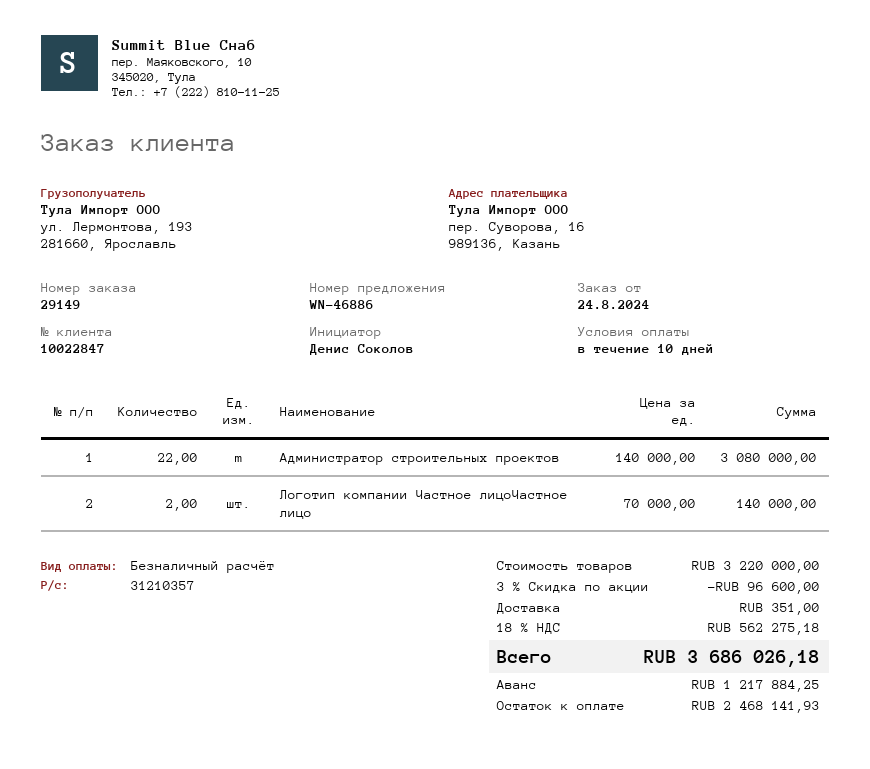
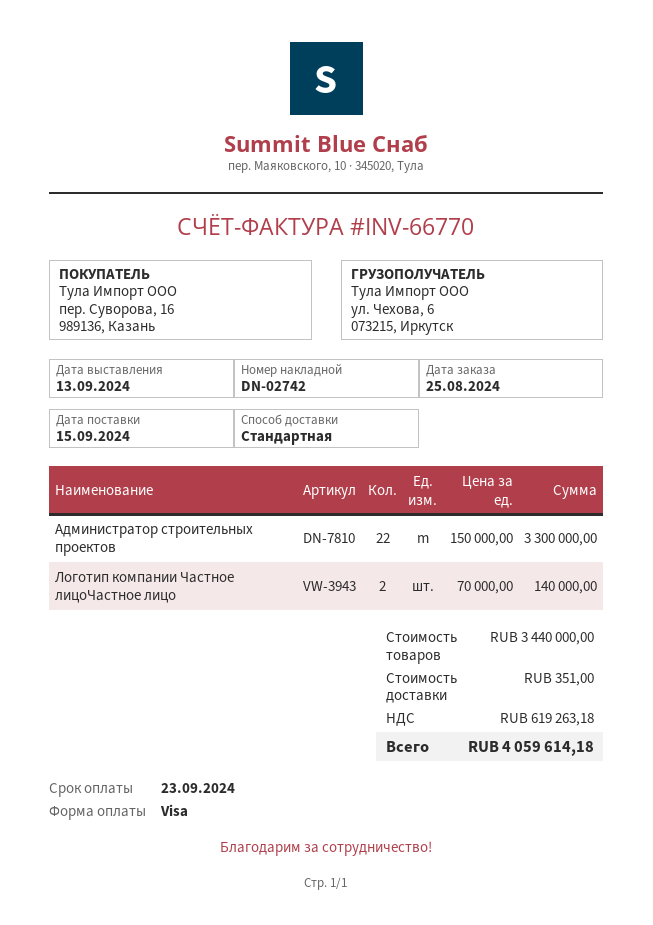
order date: 2024-08-24 -> 2024-08-25
payment method: bank transfer -> Visa
ship to: ул. Лермонтова, 193, 281660, Ярославль -> ул. Чехова, 6, 073215, Иркутск
Администратор строительных проектов: 22 x 140000.00 = 3080000.00 -> 22 x 150000.00 = 3300000.00
subtotal: 3220000.00 -> 3440000.00
discount: 3% = 96600.00 -> none
tax: 562275.18 -> 619263.18
total: 3686026.18 -> 4059614.18

